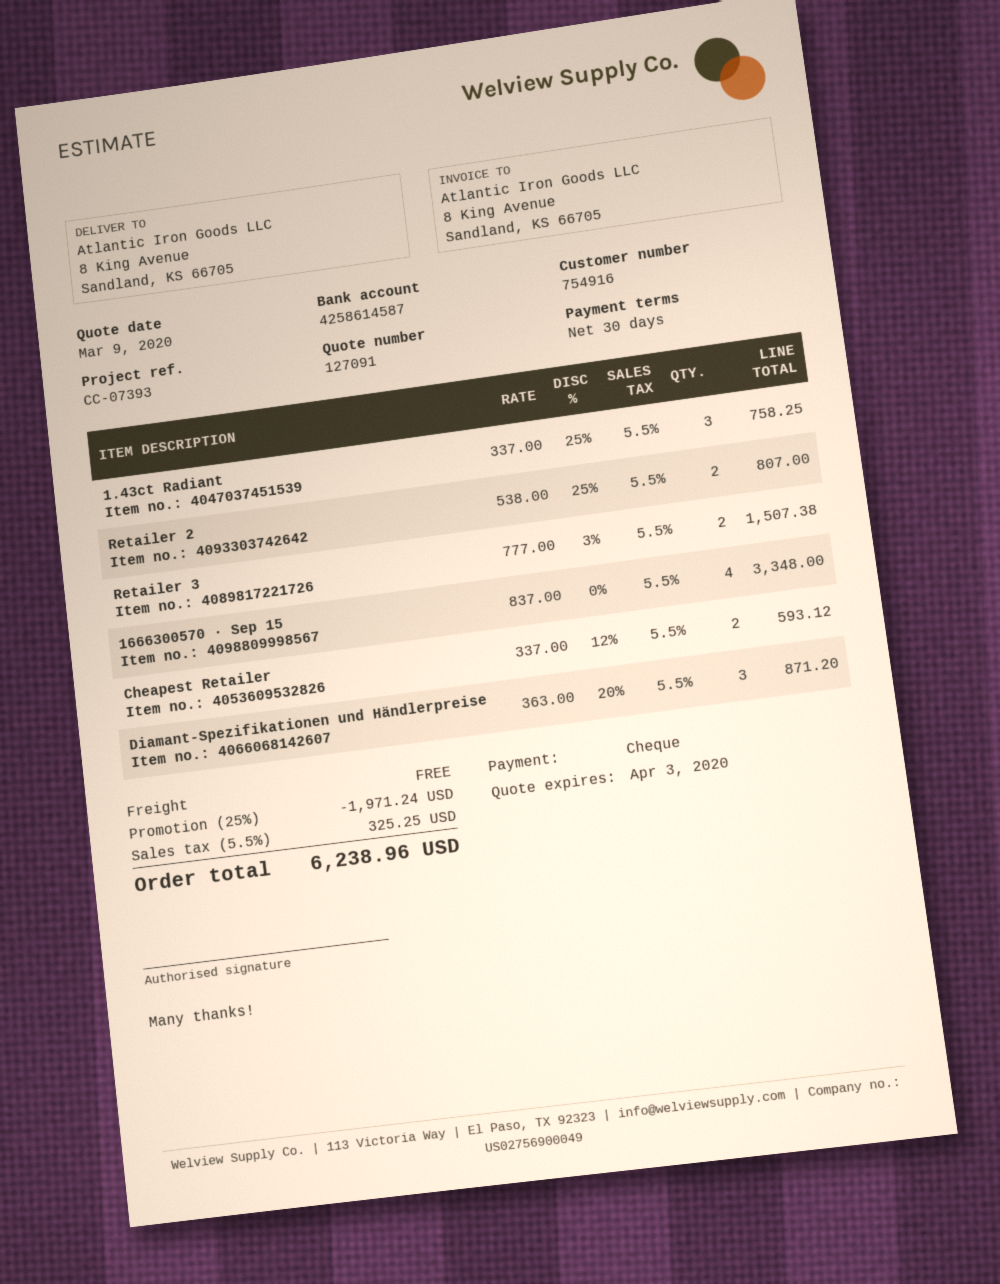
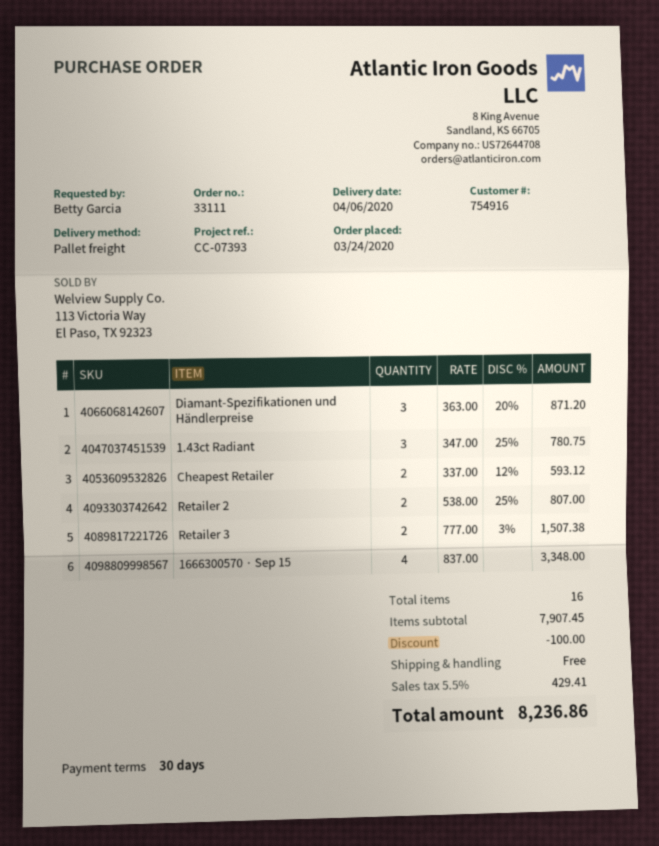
1.43ct Radiant: 3 x 337.00 - 25% = 758.25 -> 3 x 347.00 - 25% = 780.75
discount: 1971.24 -> 100.00
tax: 5.5% = 325.25 -> 5.5% = 429.41
total: 6238.96 -> 8236.86

